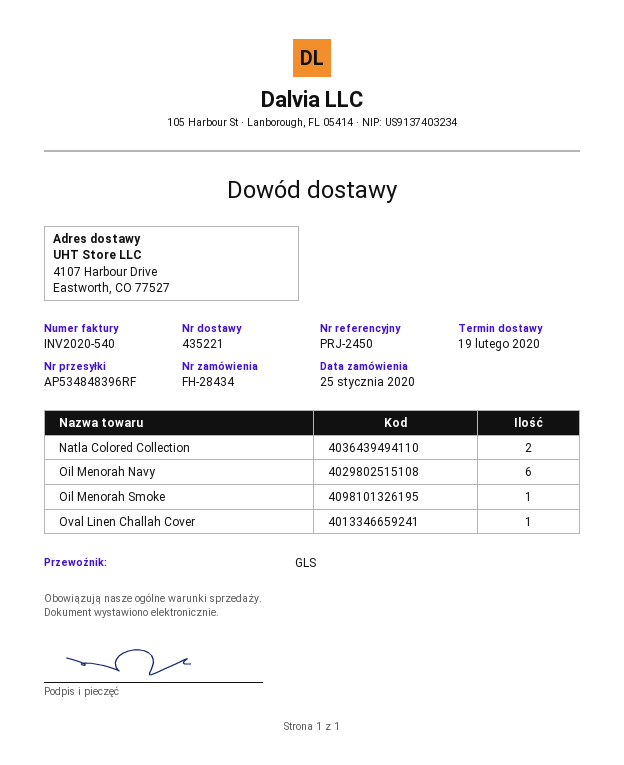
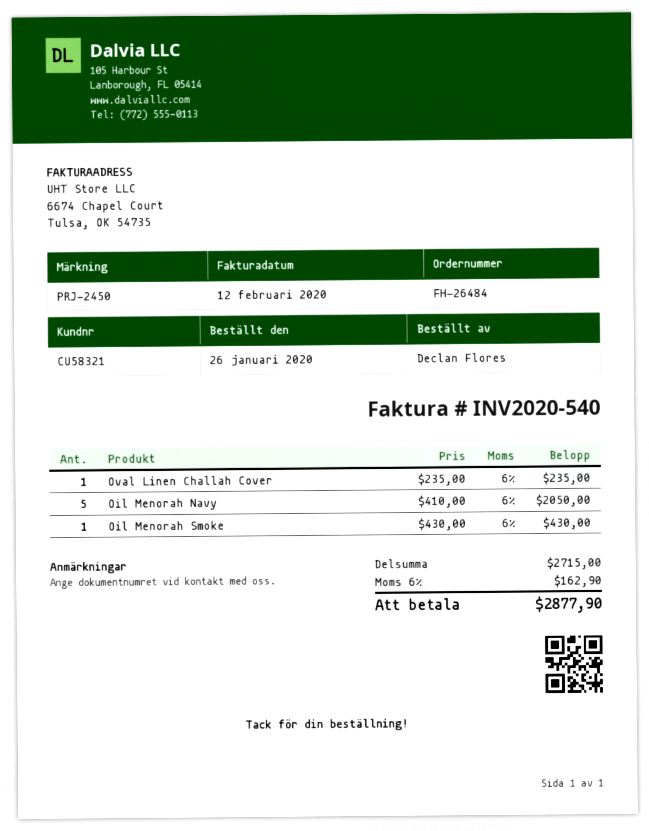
order number: FH-28434 -> FH-26484
order date: 2020-01-25 -> 2020-01-26
Natla Colored Collection: 2 -> none
Oil Menorah Navy: 6 -> 5

